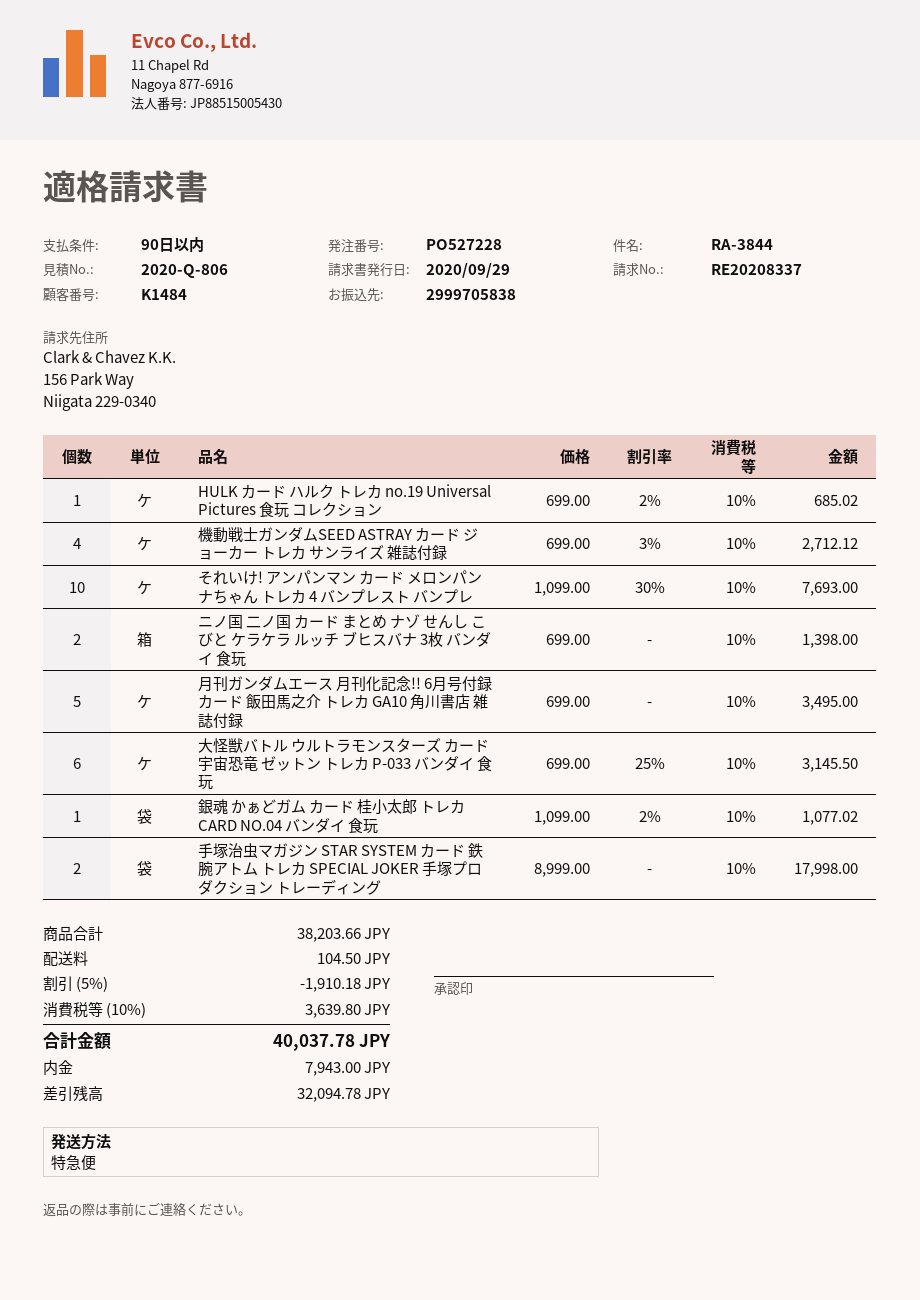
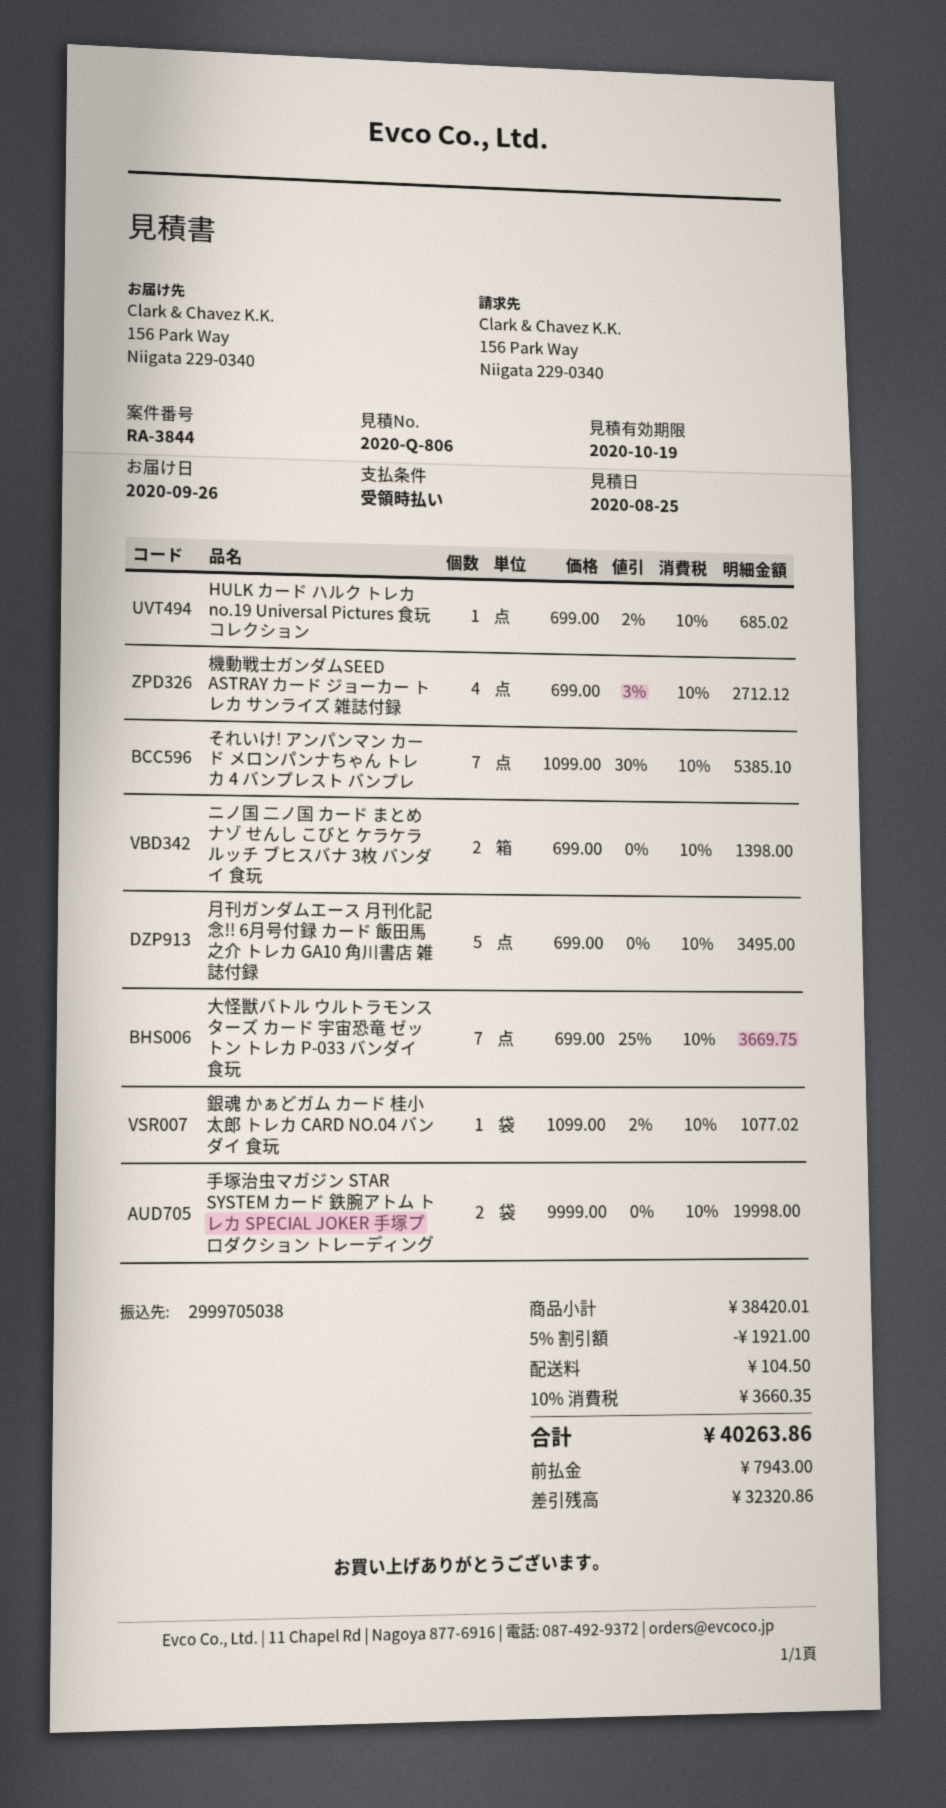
payment terms: 90 days -> on receipt
bank account: 2999705838 -> 2999705038
それいけ! アンパンマン カード メロンパンナちゃん トレカ 4 バンプレスト バンプレ: 10 x 1099.00 - 30% = 7693.00 -> 7 x 1099.00 - 30% = 5385.10
大怪獣バトル ウルトラモンスターズ カード 宇宙恐竜 ゼットン トレカ P-033 バンダイ 食玩: 6 x 699.00 - 25% = 3145.50 -> 7 x 699.00 - 25% = 3669.75
手塚治虫マガジン STAR SYSTEM カード 鉄腕アトム トレカ SPECIAL JOKER 手塚プロダクション トレーディング: 2 x 8999.00 = 17998.00 -> 2 x 9999.00 = 19998.00
subtotal: 38203.66 -> 38420.01
discount: 5% = 1910.18 -> 5% = 1921.00
tax: 10% = 3639.80 -> 10% = 3660.35
total: 40037.78 -> 40263.86
balance: 32094.78 -> 32320.86

